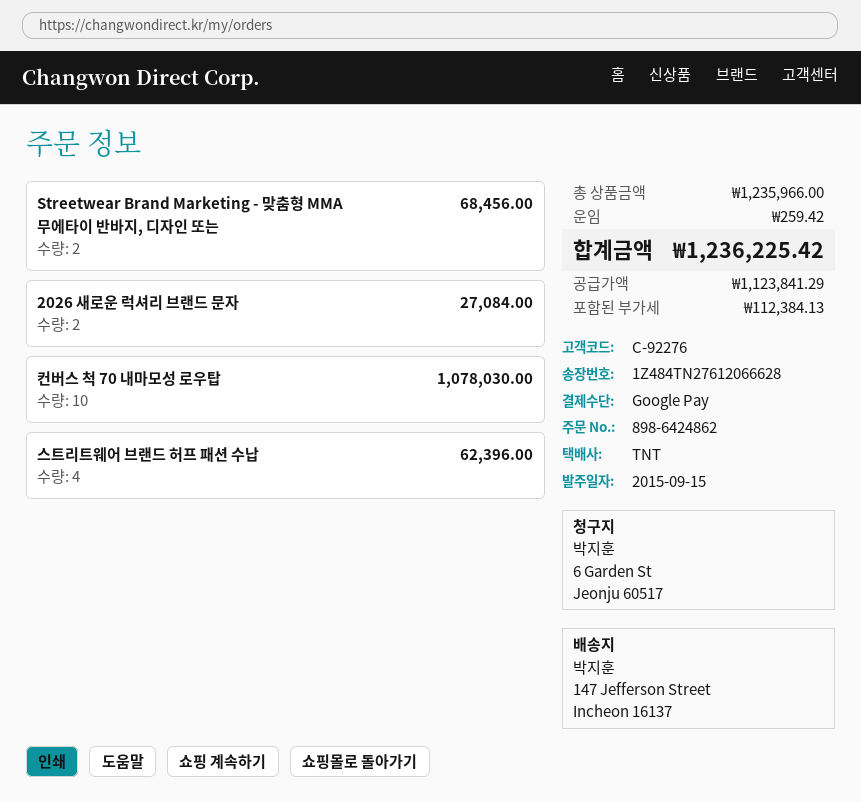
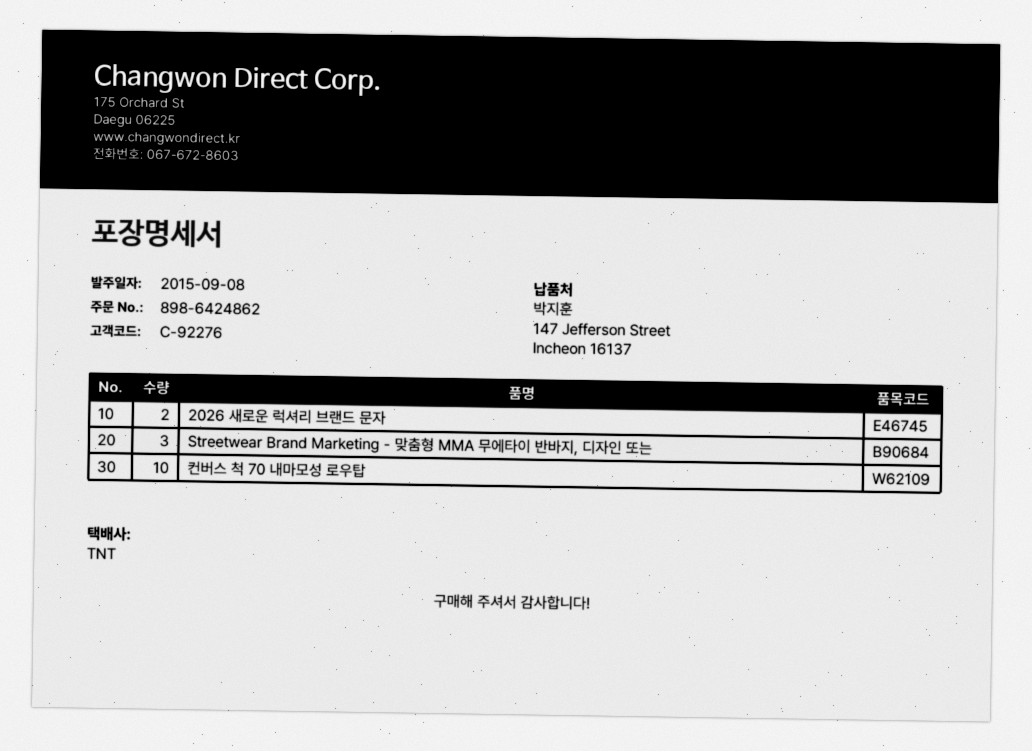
order date: 2015-09-15 -> 2015-09-08
Streetwear Brand Marketing - 맞춤형 MMA 무에타이 반바지, 디자인 또는: 2 -> 3
스트리트웨어 브랜드 허프 패션 수납: 4 -> none

